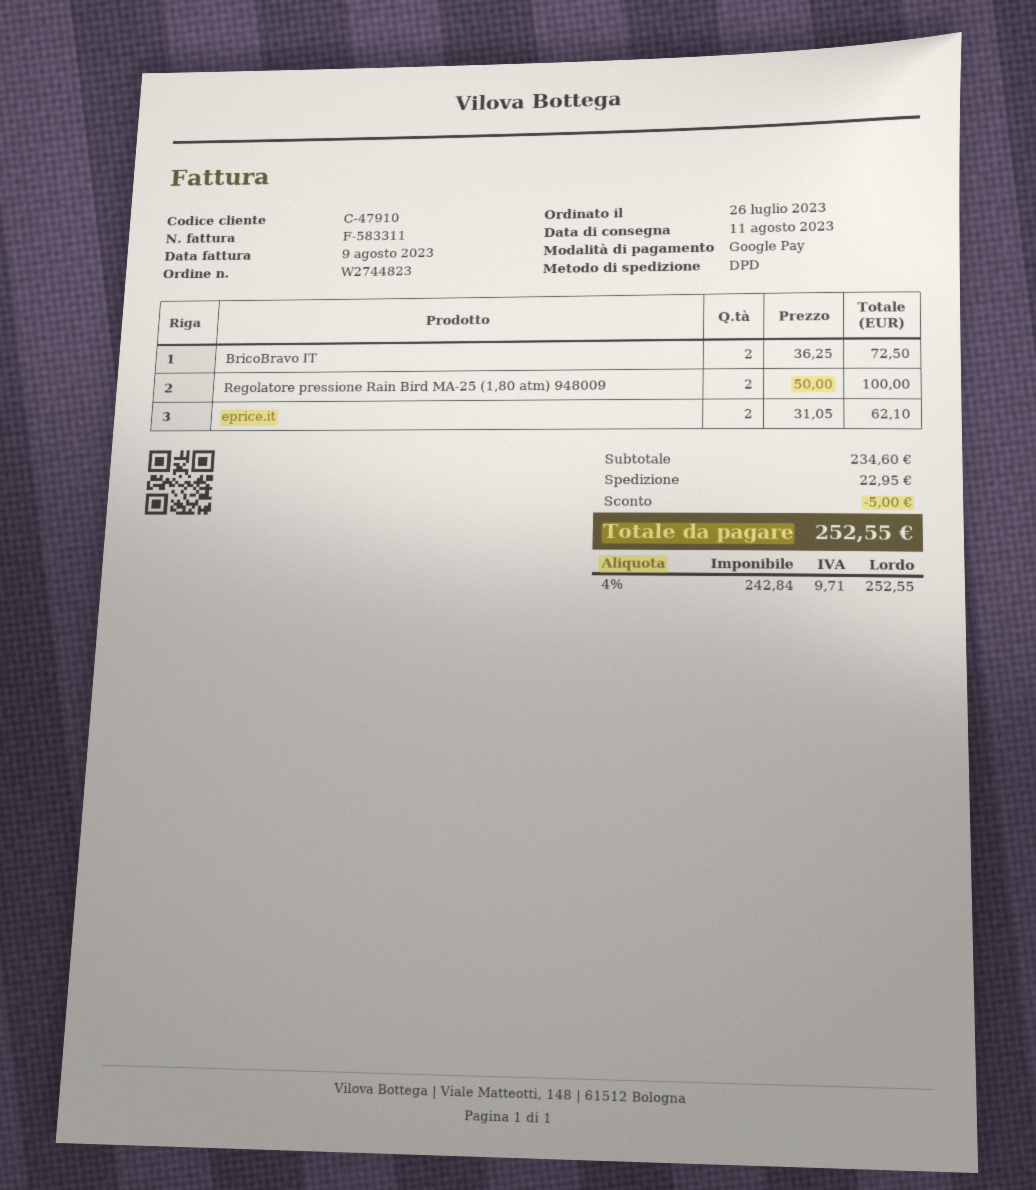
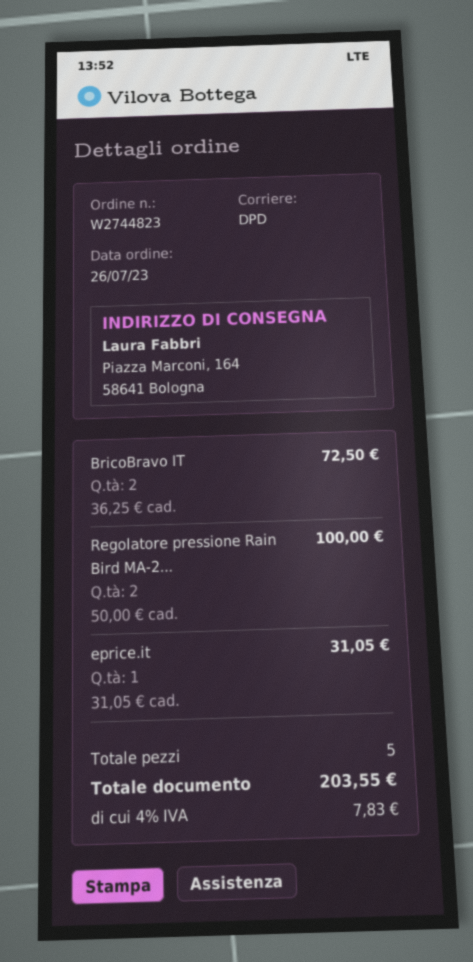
eprice.it: 2 x 31.05 = 62.10 -> 1 x 31.05 = 31.05
discount: 5.00 -> none
shipping: 22.95 -> none
tax: 4% = 9.71 -> 4% = 7.83
total: 252.55 -> 203.55

